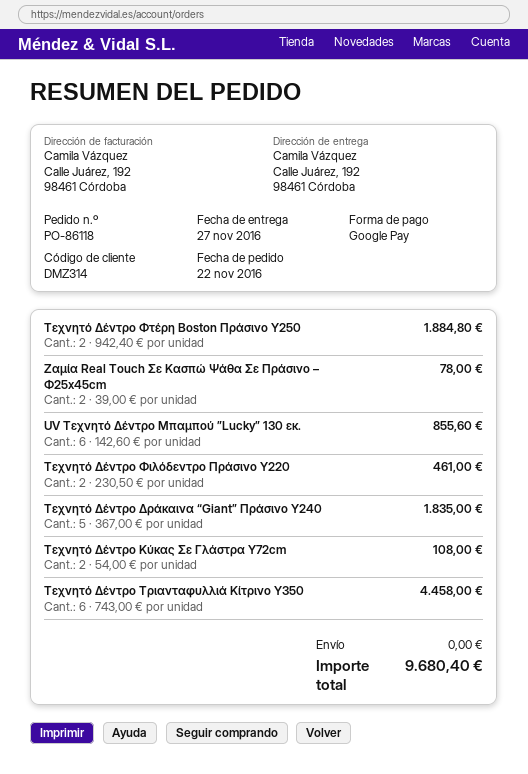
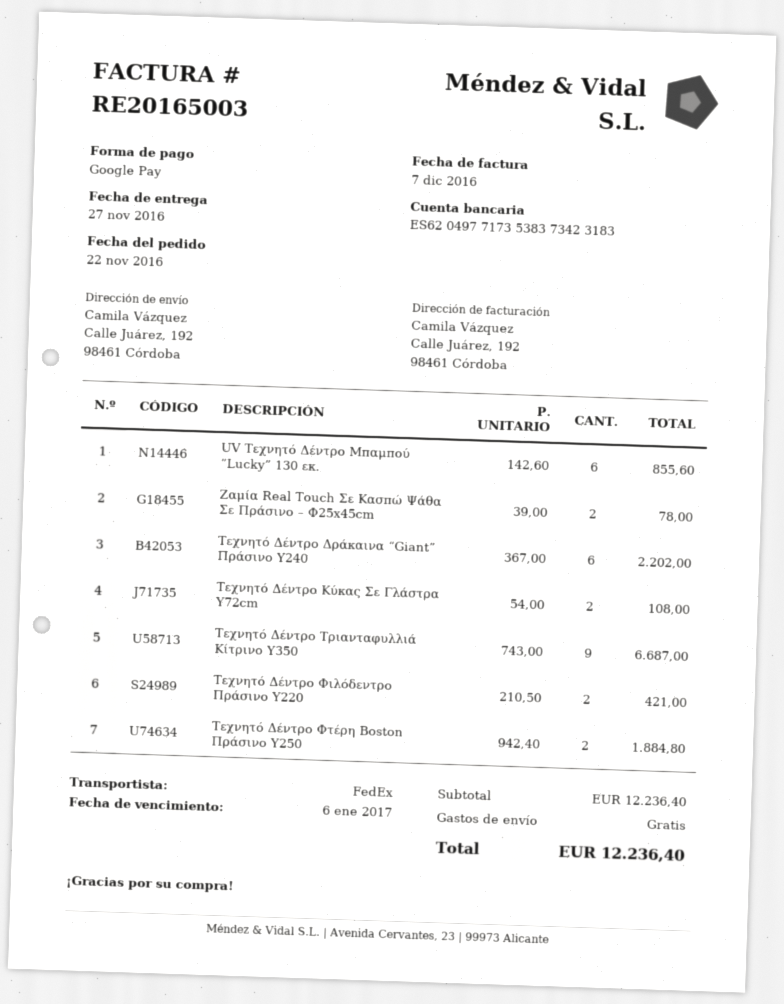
Τεχνητό Δέντρο Φιλόδεντρο Πράσινο Υ220: 2 x 230.50 = 461.00 -> 2 x 210.50 = 421.00
Τεχνητό Δέντρο Δράκαινα “Giant” Πράσινο Υ240: 5 x 367.00 = 1835.00 -> 6 x 367.00 = 2202.00
Τεχνητό Δέντρο Τριανταφυλλιά Κίτρινο Υ350: 6 x 743.00 = 4458.00 -> 9 x 743.00 = 6687.00
total: 9680.40 -> 12236.40

